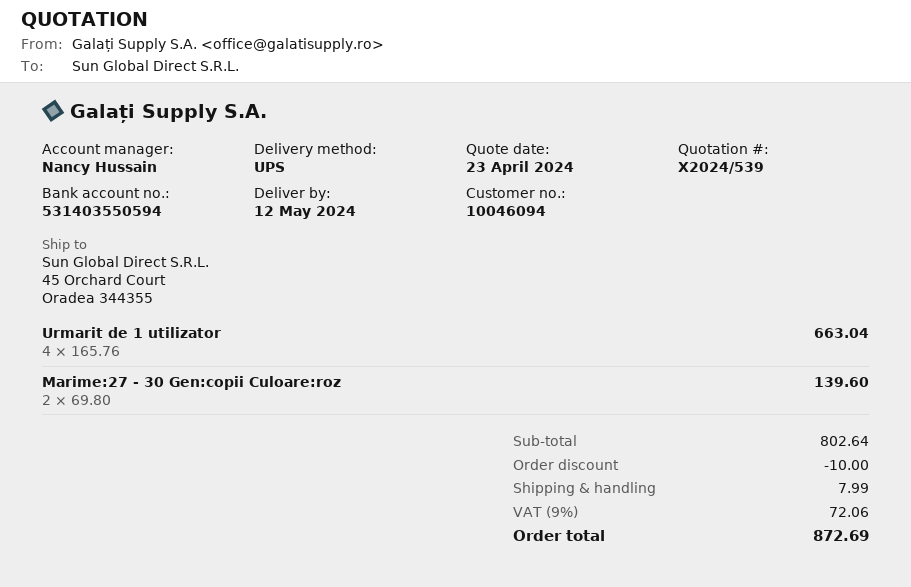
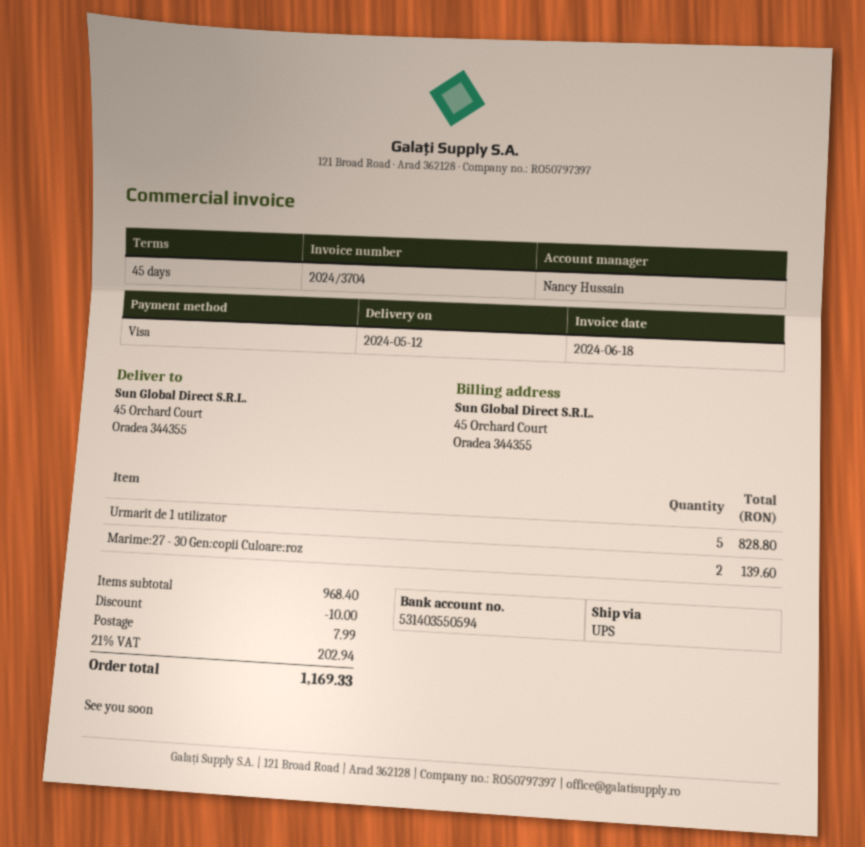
Urmarit de 1 utilizator: 4 for 663.04 -> 5 for 828.80
subtotal: 802.64 -> 968.40
tax: 9% = 72.06 -> 21% = 202.94
total: 872.69 -> 1169.33

